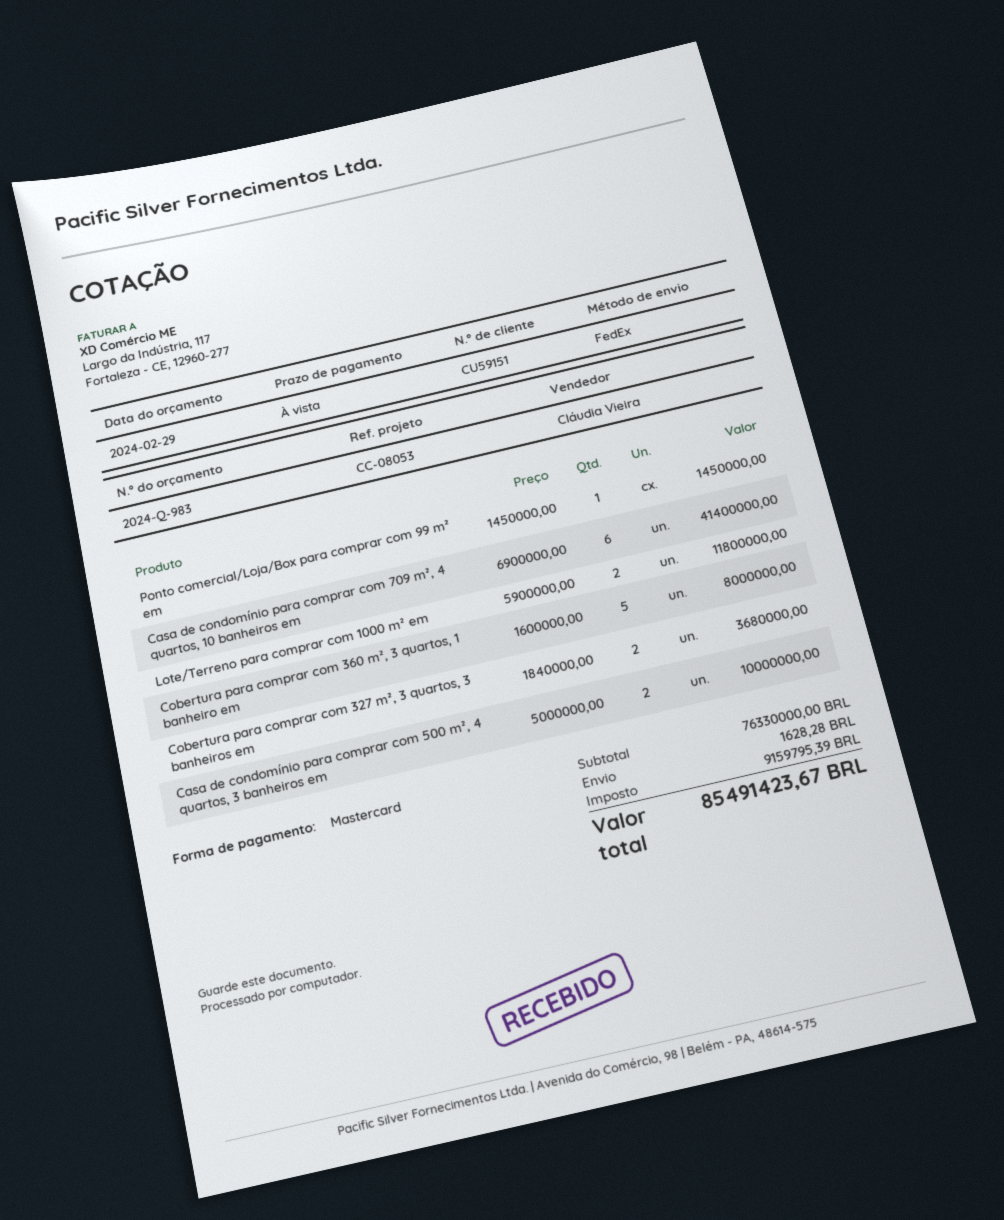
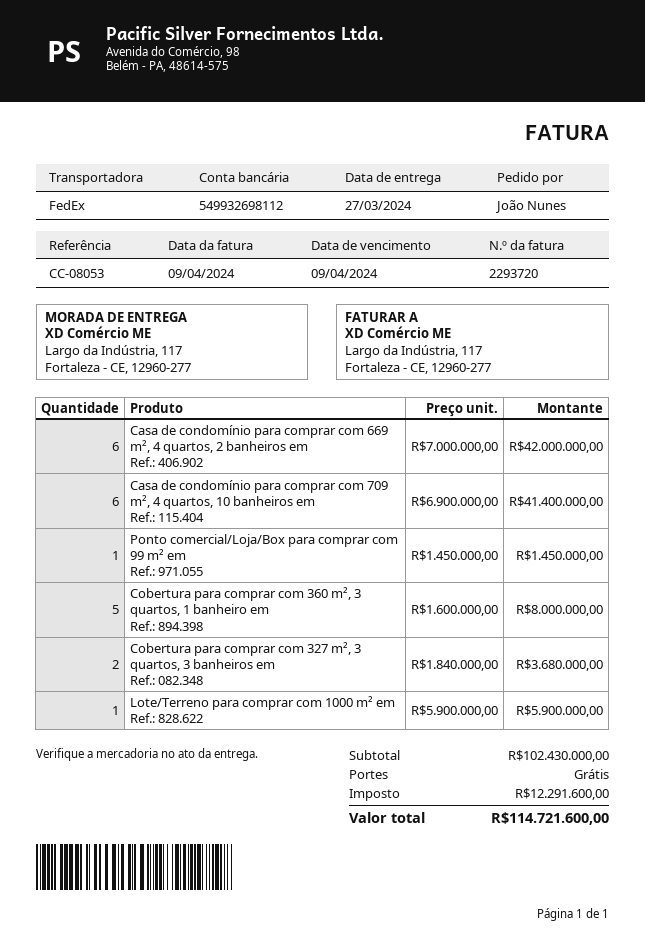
Lote/Terreno para comprar com 1000 m² em: 2 x 5900000.00 = 11800000.00 -> 1 x 5900000.00 = 5900000.00
Casa de condomínio para comprar com 500 m², 4 quartos, 3 banheiros em: 2 x 5000000.00 = 10000000.00 -> none
Casa de condomínio para comprar com 669 m², 4 quartos, 2 banheiros em: none -> 6 x 7000000.00 = 42000000.00
subtotal: 76330000.00 -> 102430000.00
shipping: 1628.28 -> 0.00
tax: 9159795.39 -> 12291600.00
total: 85491423.67 -> 114721600.00

